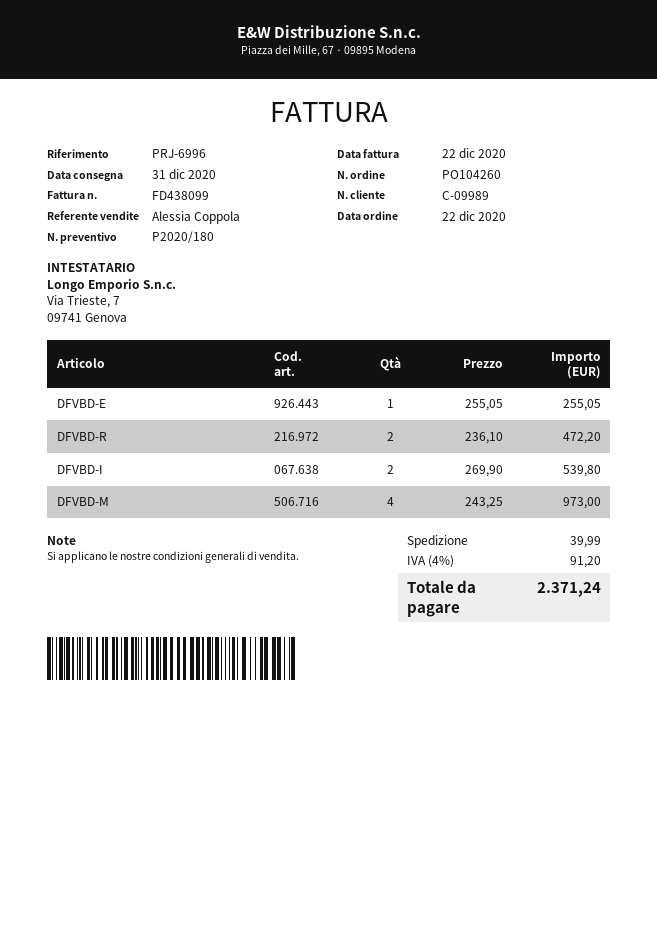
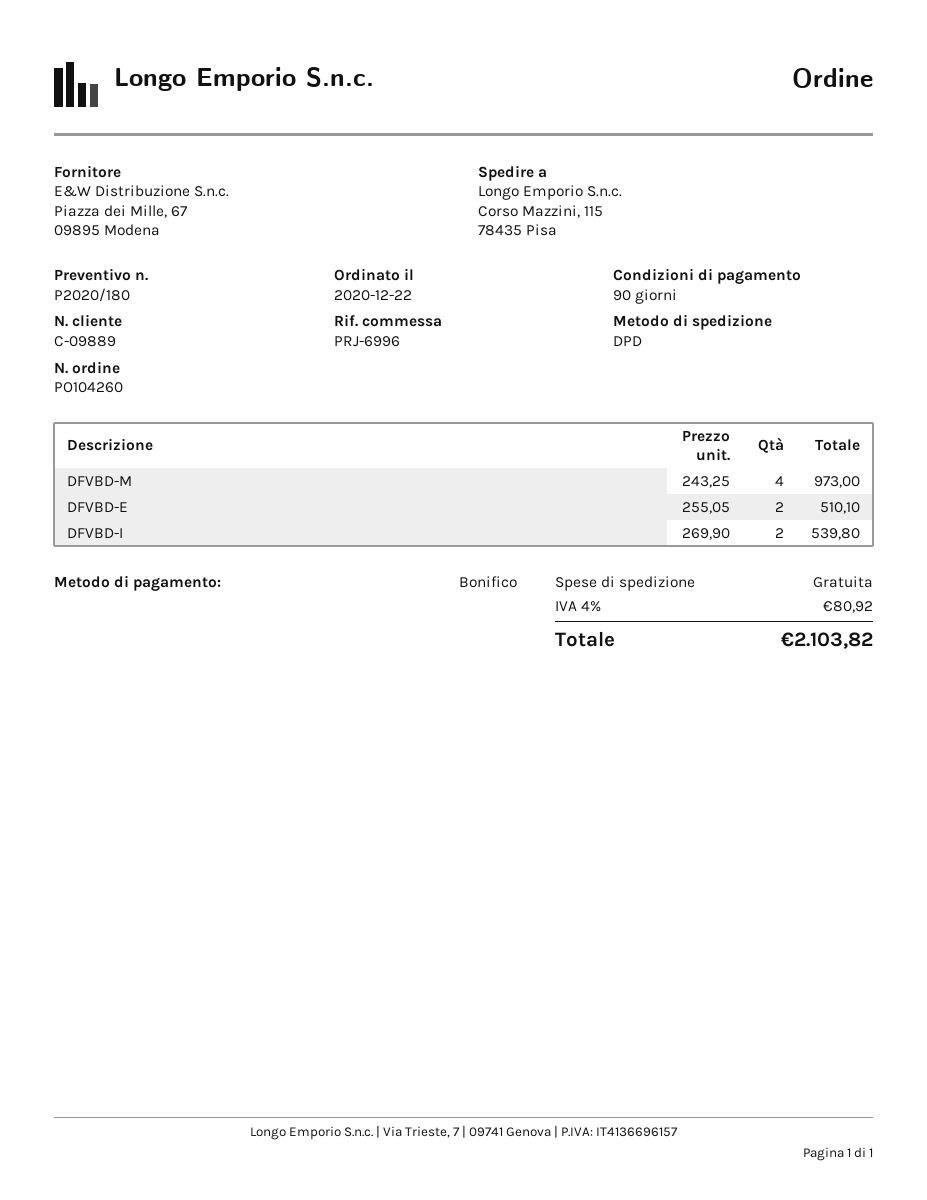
customer number: C-09989 -> C-09889
DFVBD-E: 1 x 255.05 = 255.05 -> 2 x 255.05 = 510.10
DFVBD-R: 2 x 236.10 = 472.20 -> none
shipping: 39.99 -> 0.00
tax: 4% = 91.20 -> 4% = 80.92
total: 2371.24 -> 2103.82

